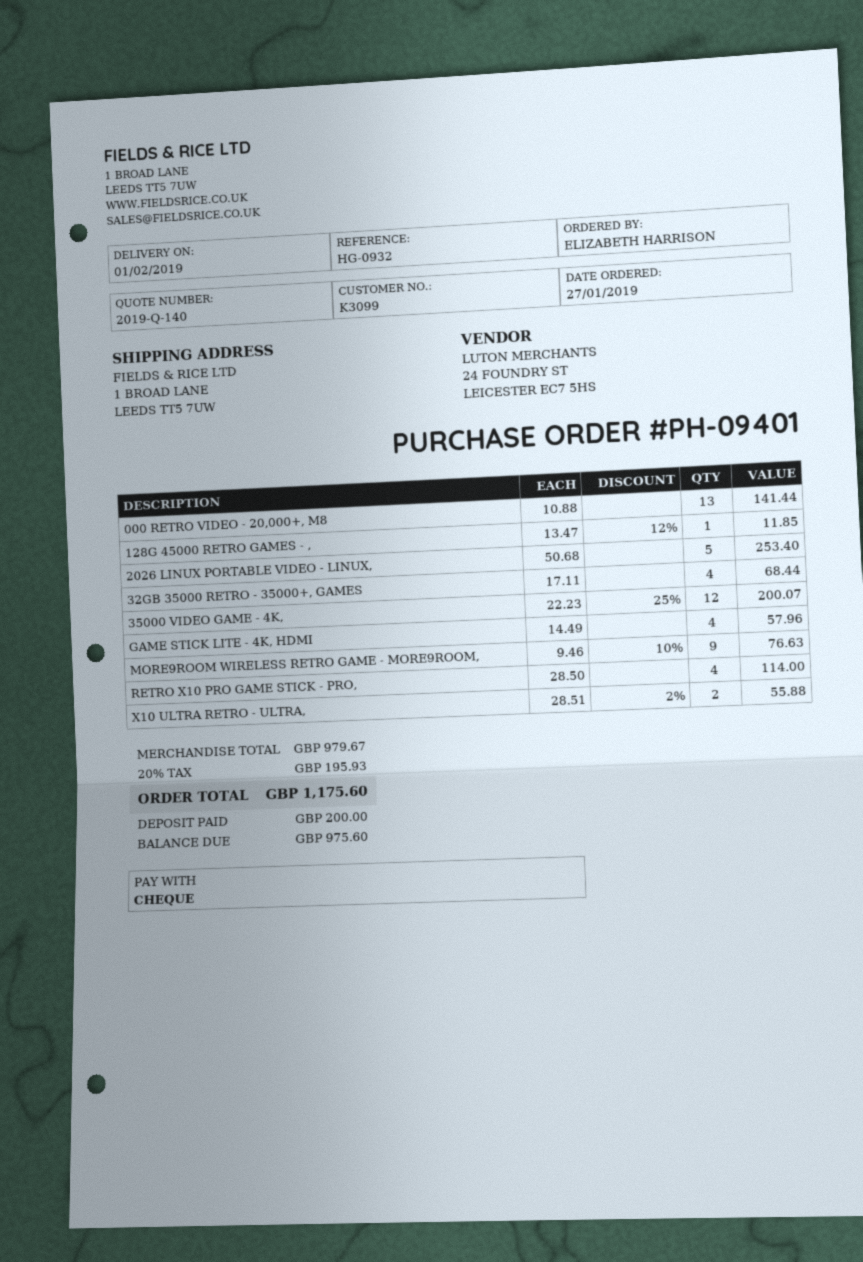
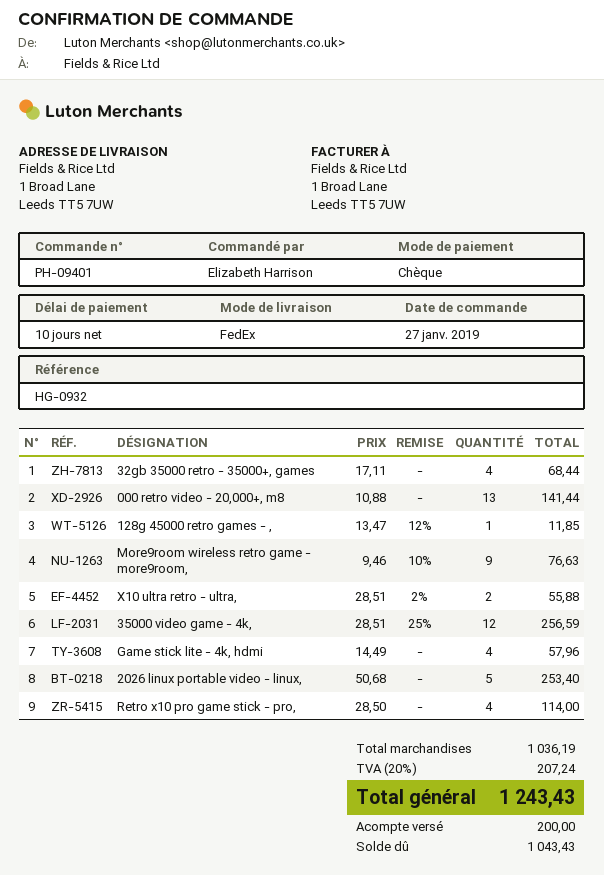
35000 VIDEO GAME - 4K,: 12 x 22.23 - 25% = 200.07 -> 12 x 28.51 - 25% = 256.59
subtotal: 979.67 -> 1036.19
tax: 20% = 195.93 -> 20% = 207.24
total: 1175.60 -> 1243.43
balance: 975.60 -> 1043.43

